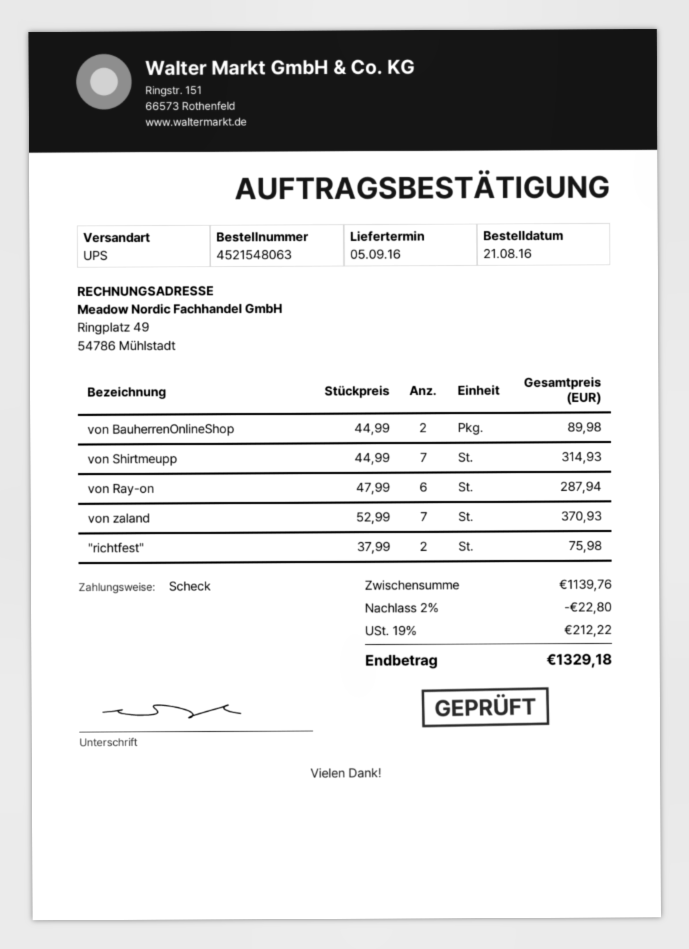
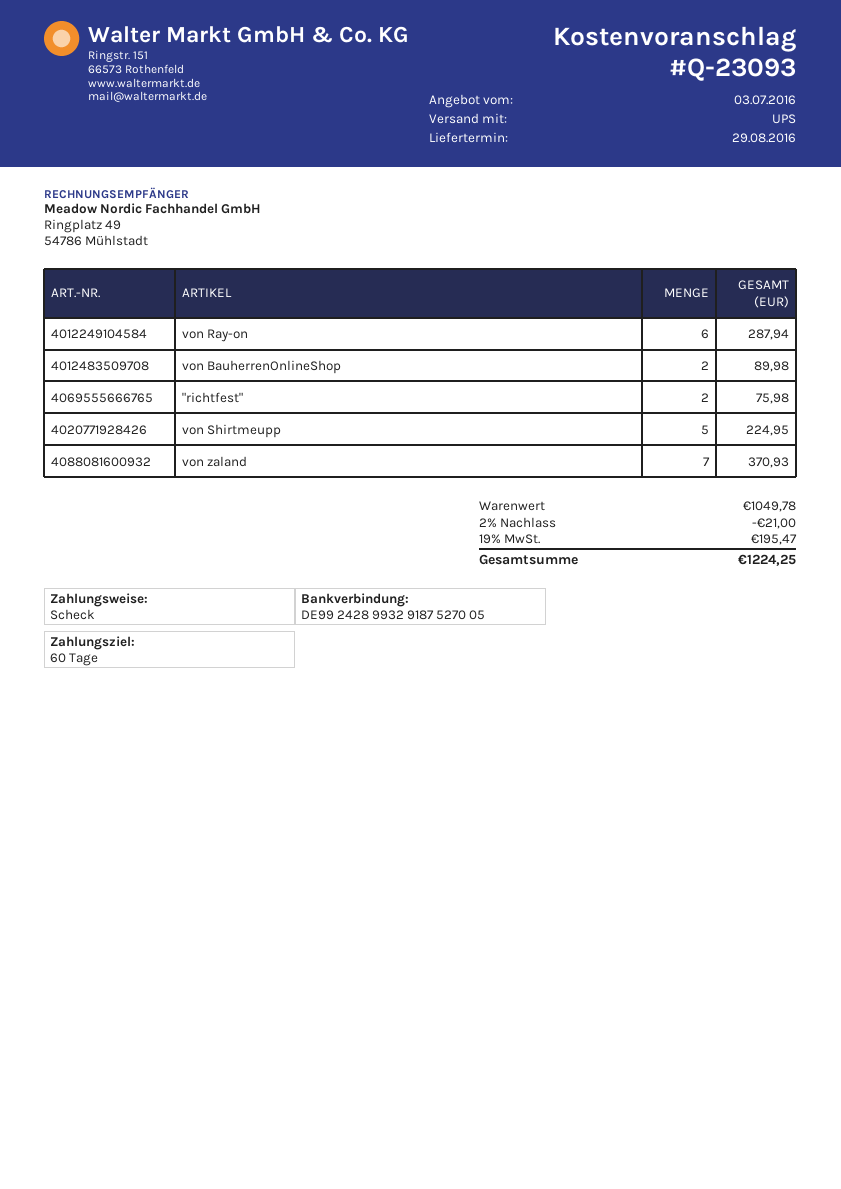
delivery date: 2016-09-05 -> 2016-08-29
von Shirtmeupp: 7 for 314.93 -> 5 for 224.95
subtotal: 1139.76 -> 1049.78
discount: 2% = 22.80 -> 2% = 21.00
tax: 19% = 212.22 -> 19% = 195.47
total: 1329.18 -> 1224.25

